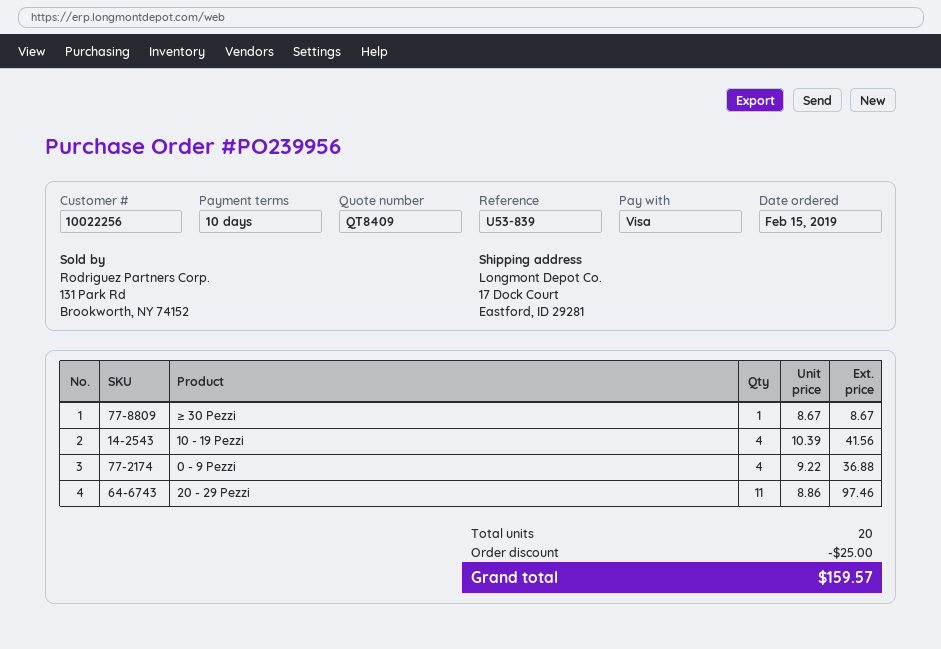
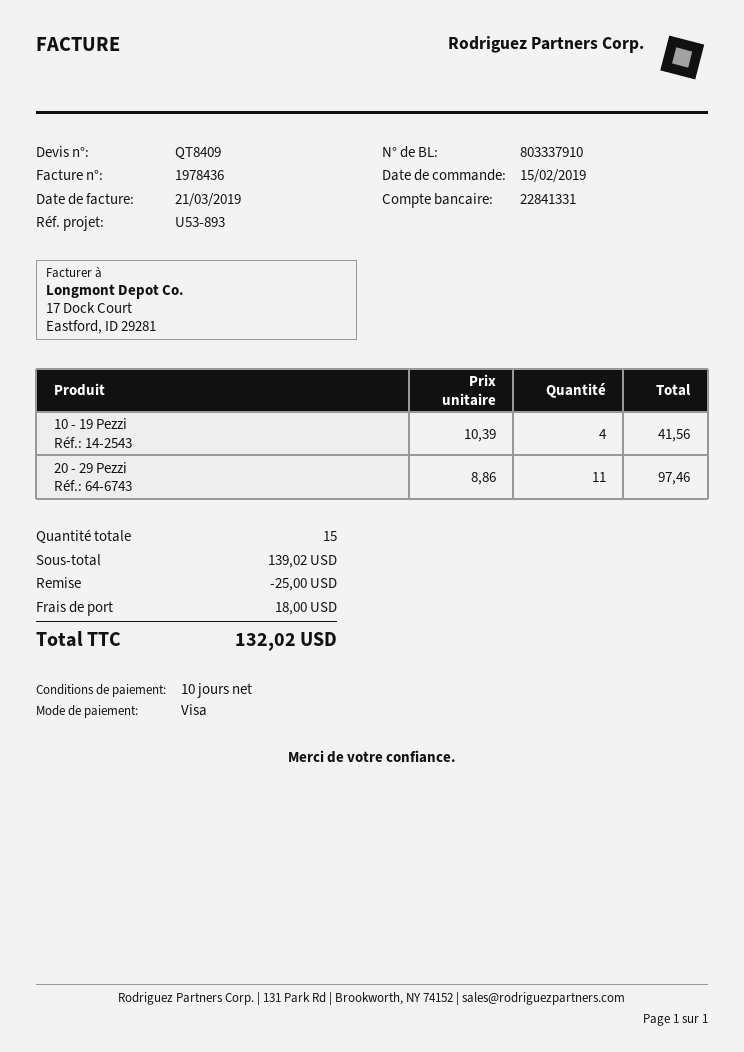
reference: U53-839 -> U53-893
≥ 30 Pezzi: 1 x 8.67 = 8.67 -> none
0 - 9 Pezzi: 4 x 9.22 = 36.88 -> none
total quantity: 20 -> 15
shipping: none -> 18.00
total: 159.57 -> 132.02

